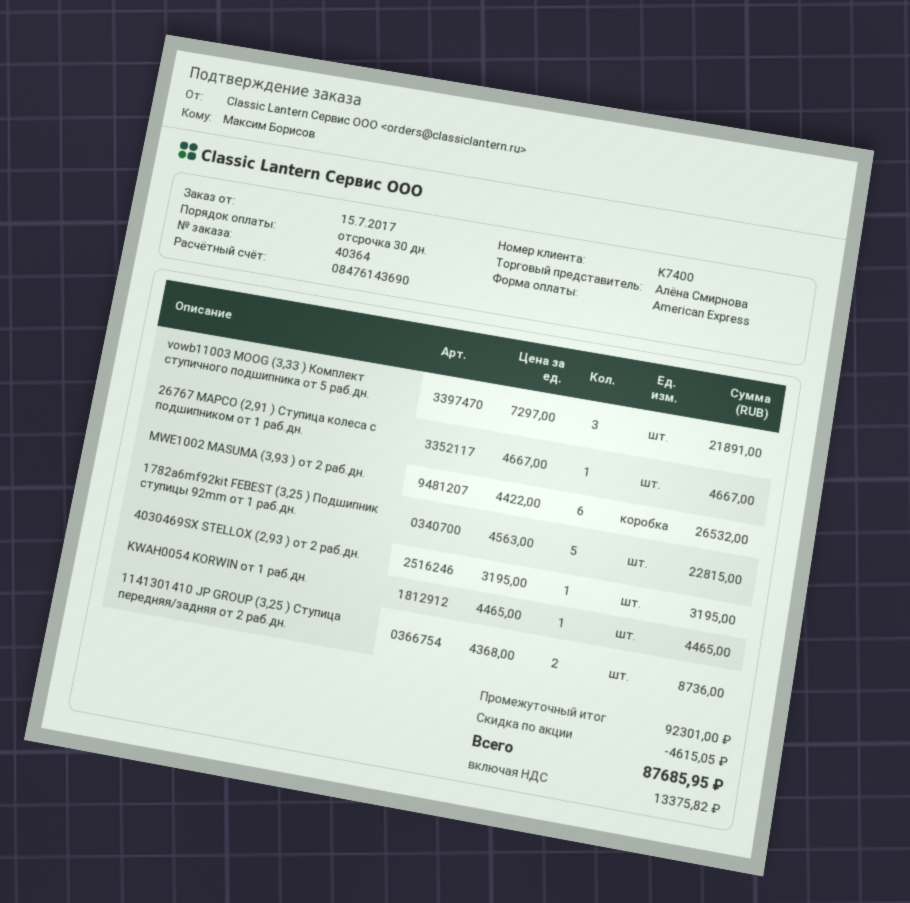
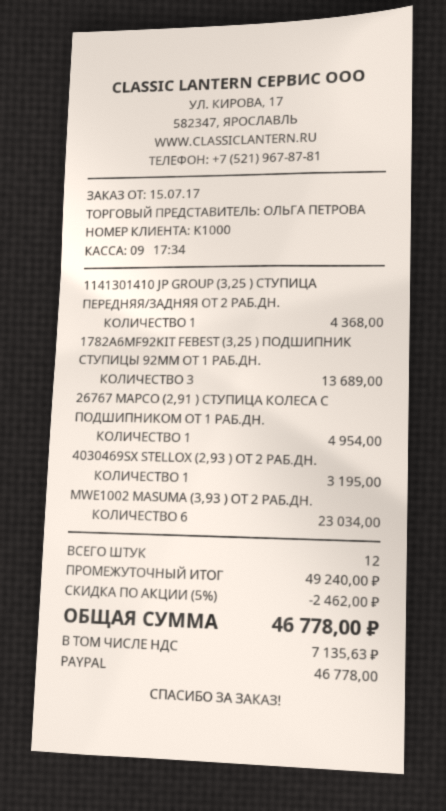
customer number: K7400 -> K1000
sales rep: Алёна Смирнова -> ОЛЬГА ПЕТРОВА
payment method: American Express -> PayPal
vowb11003 MOOG (3,33 ) Комплект ступичного подшипника от 5 раб.дн.: 3 for 21891.00 -> none
26767 MAPCO (2,91 ) Ступица колеса с подшипником от 1 раб.дн.: 1 for 4667.00 -> 1 for 4954.00
MWE1002 MASUMA (3,93 ) от 2 раб.дн.: 6 for 26532.00 -> 6 for 23034.00
1782a6mf92kit FEBEST (3,25 ) Подшипник ступицы 92mm от 1 раб.дн.: 5 for 22815.00 -> 3 for 13689.00
KWAH0054 KORWIN от 1 раб.дн.: 1 for 4465.00 -> none
1141301410 JP GROUP (3,25 ) Ступица передняя/задняя от 2 раб.дн.: 2 for 8736.00 -> 1 for 4368.00
subtotal: 92301.00 -> 49240.00
discount: 4615.05 -> 2462.00
tax: 13375.82 -> 7135.63
total: 87685.95 -> 46778.00

